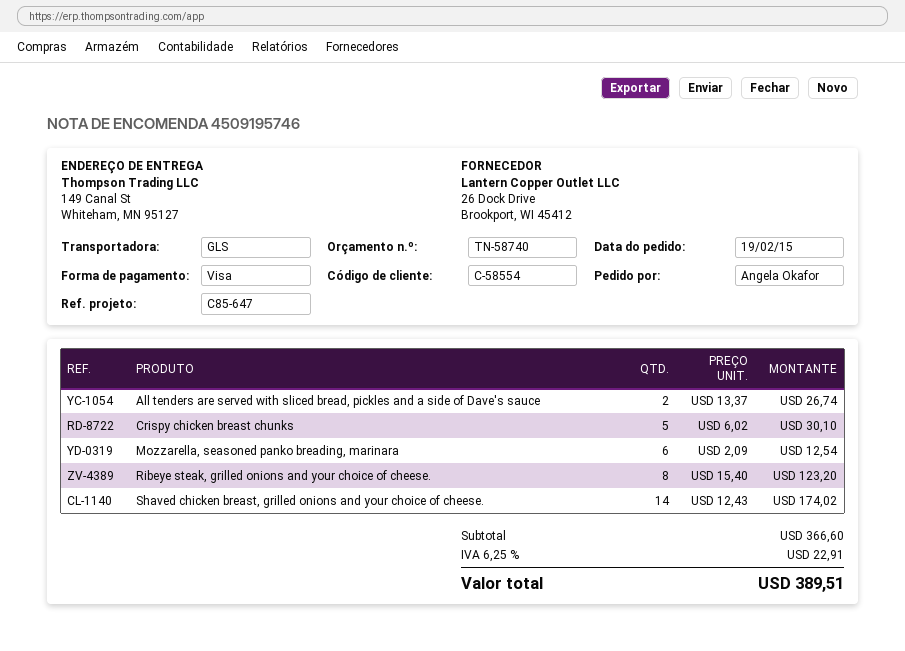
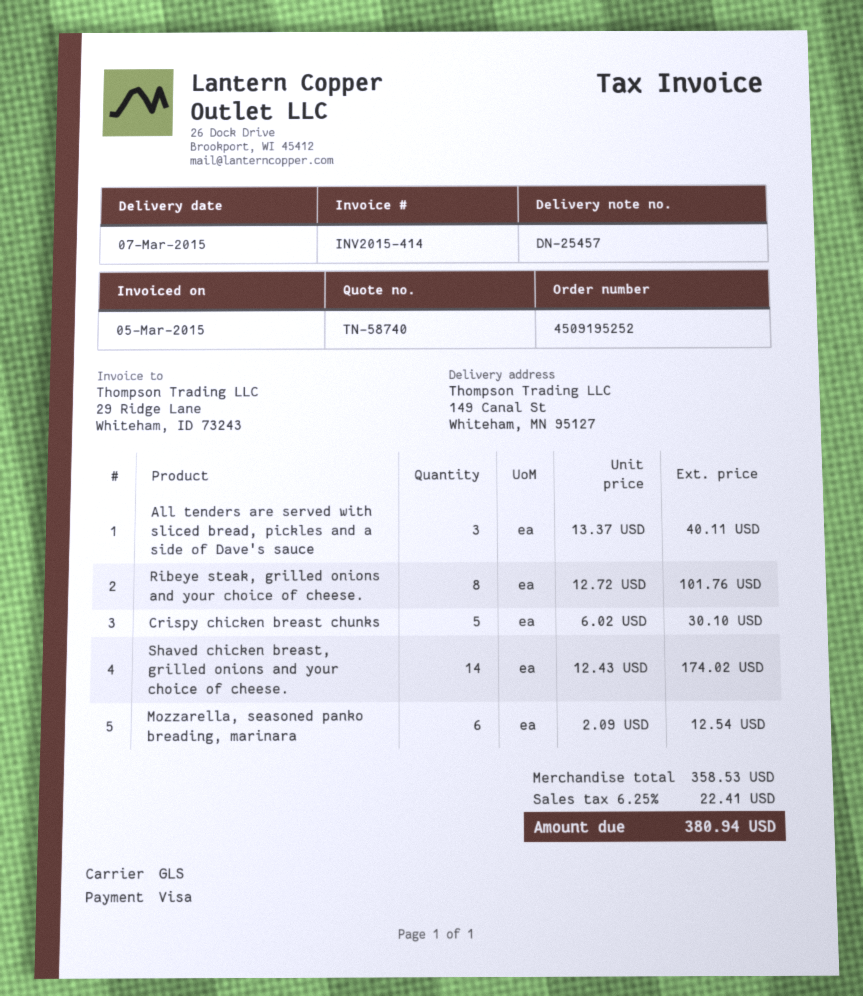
order number: 4509195746 -> 4509195252
All tenders are served with sliced bread, pickles and a side of Dave's sauce: 2 x 13.37 = 26.74 -> 3 x 13.37 = 40.11
Ribeye steak, grilled onions and your choice of cheese.: 8 x 15.40 = 123.20 -> 8 x 12.72 = 101.76
subtotal: 366.60 -> 358.53
tax: 6.25% = 22.91 -> 6.25% = 22.41
total: 389.51 -> 380.94

